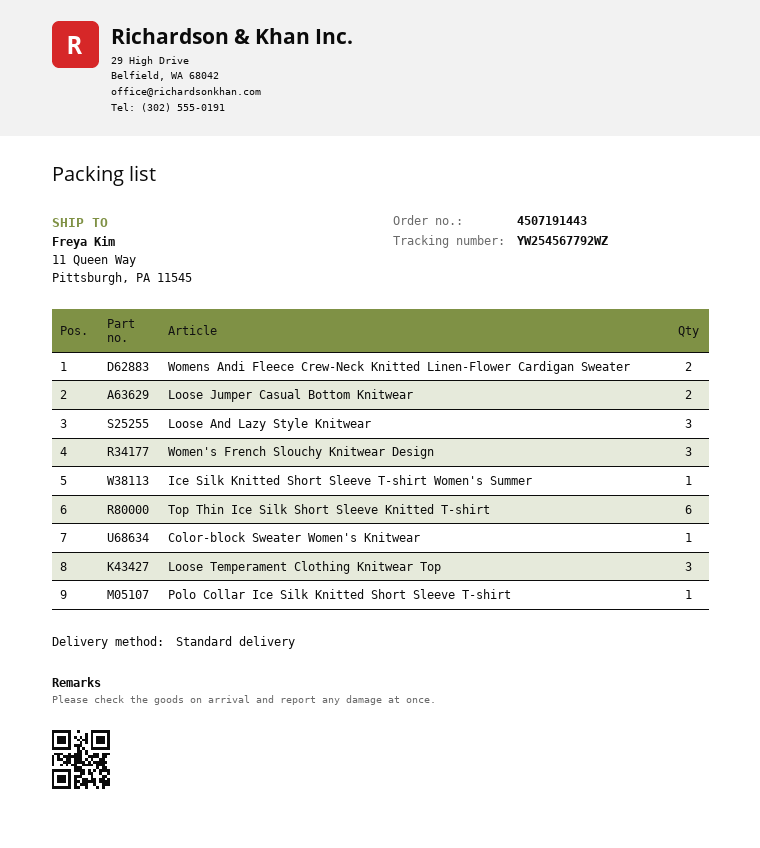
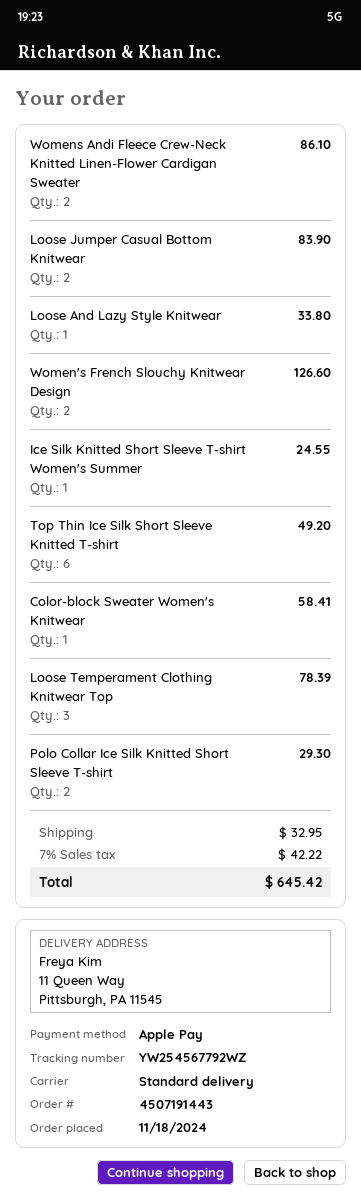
Loose And Lazy Style Knitwear: 3 -> 1
Women's French Slouchy Knitwear Design: 3 -> 2
Polo Collar Ice Silk Knitted Short Sleeve T-shirt: 1 -> 2

